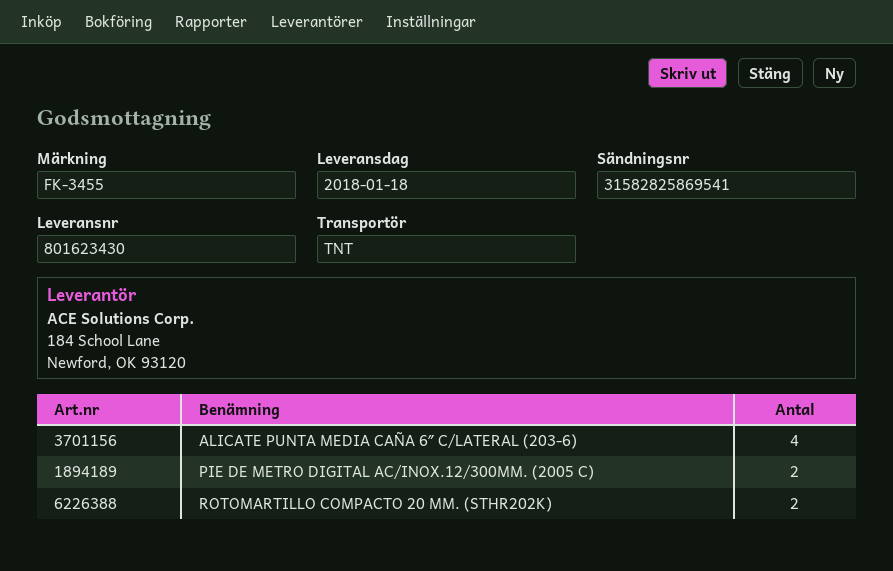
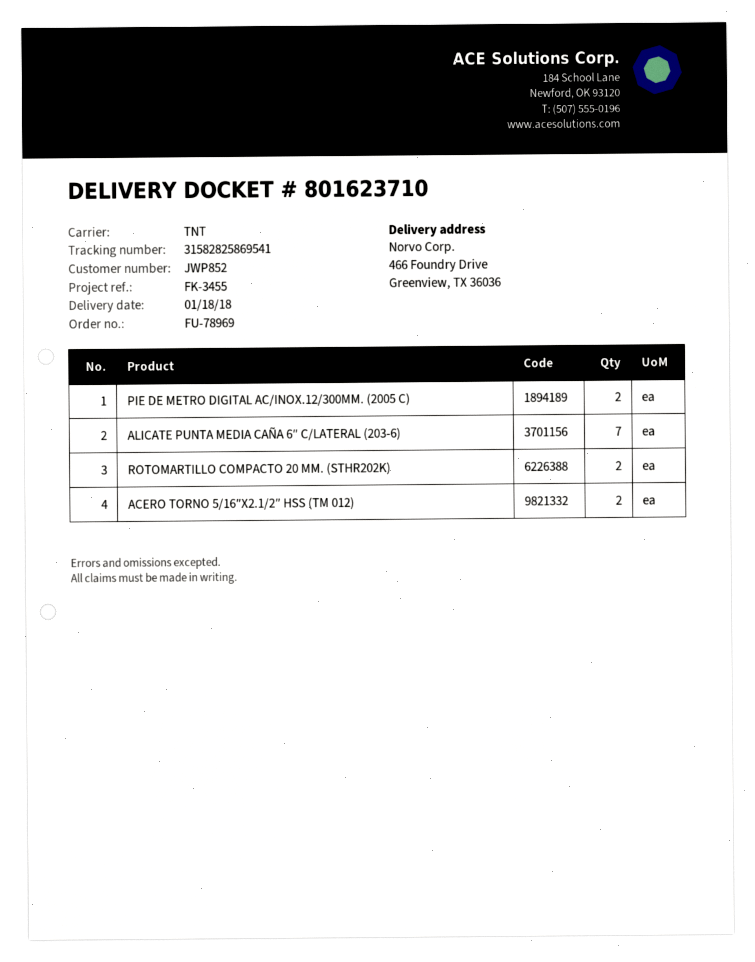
delivery note number: 801623430 -> 801623710
ALICATE PUNTA MEDIA CAÑA 6″ C/LATERAL (203-6): 4 -> 7
ACERO TORNO 5/16″X2.1/2″ HSS (TM 012): none -> 2

